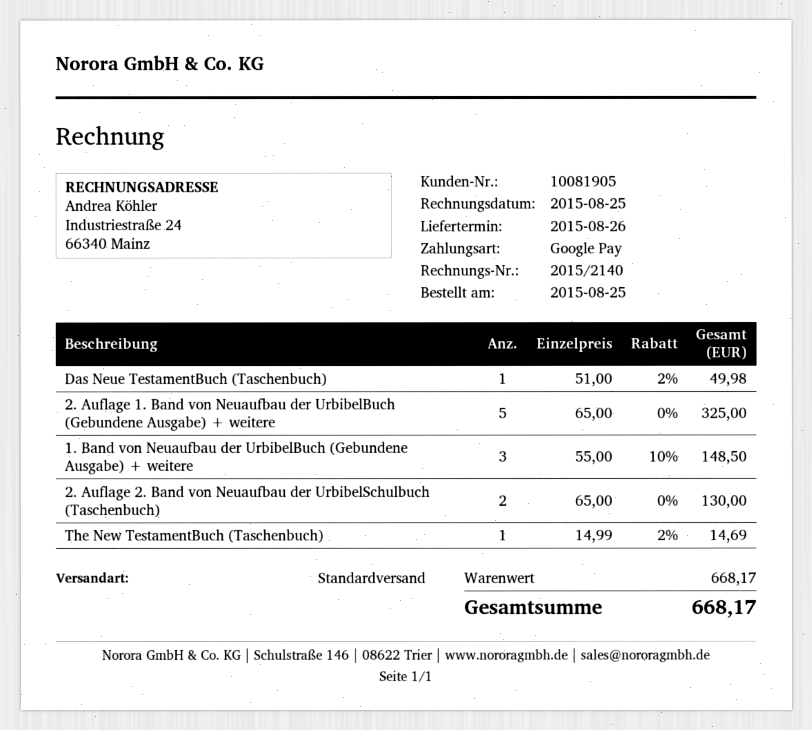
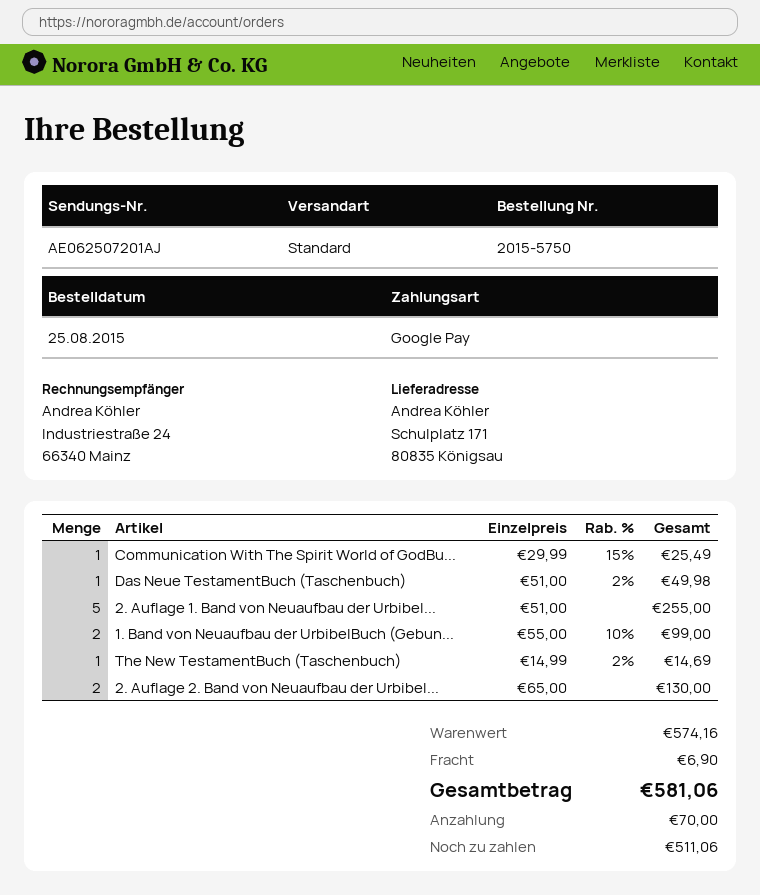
2. Auflage 1. Band von Neuaufbau der UrbibelBuch (Gebundene Ausgabe) + weitere: 5 x 65.00 = 325.00 -> 5 x 51.00 = 255.00
1. Band von Neuaufbau der UrbibelBuch (Gebundene Ausgabe) + weitere: 3 x 55.00 - 10% = 148.50 -> 2 x 55.00 - 10% = 99.00
Communication With The Spirit World of GodBu...: none -> 1 x 29.99 - 15% = 25.49
subtotal: 668.17 -> 574.16
shipping: none -> 6.90
total: 668.17 -> 581.06

